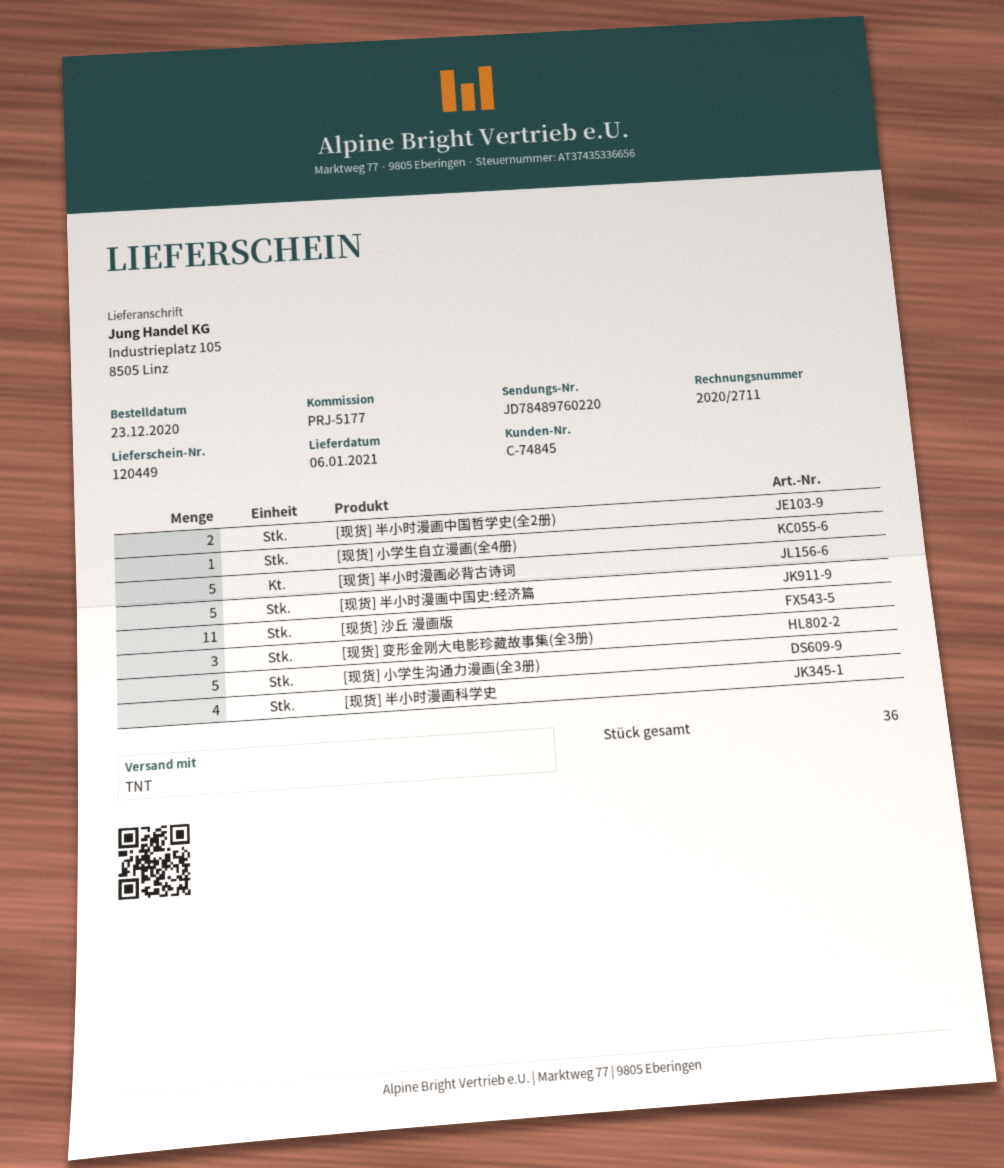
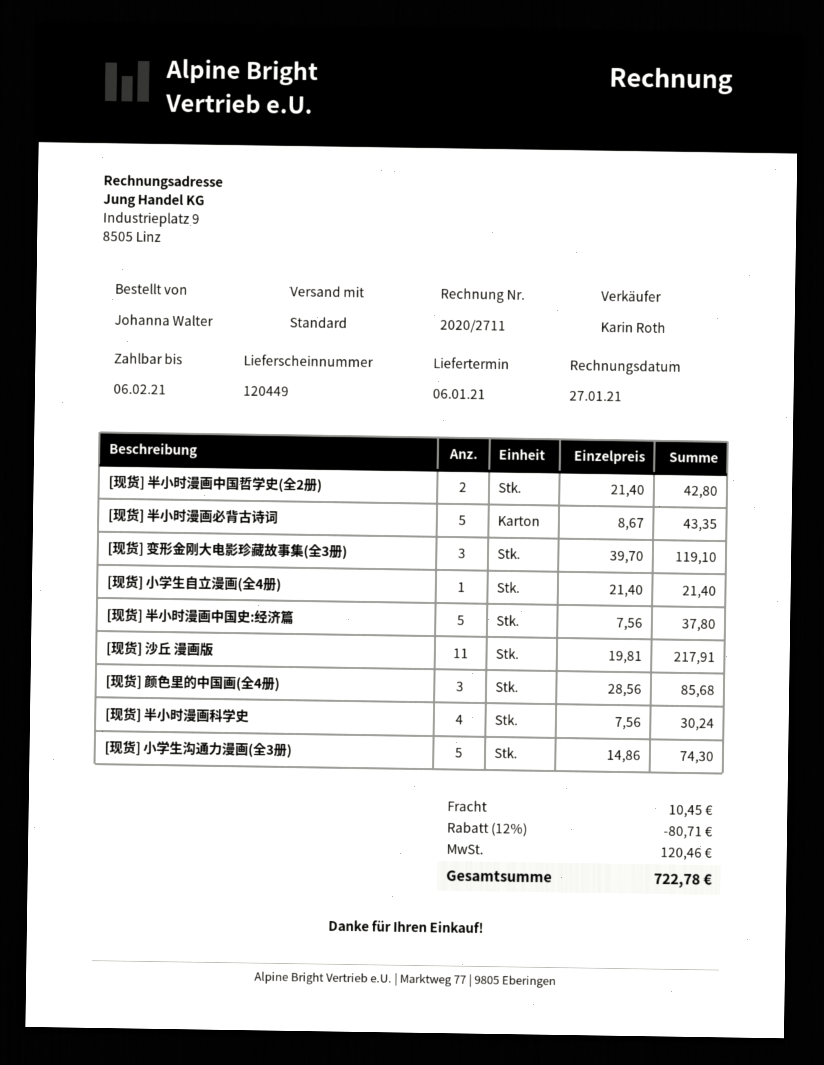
shipping method: TNT -> standard
[现货] 颜色里的中国画(全4册): none -> 3

